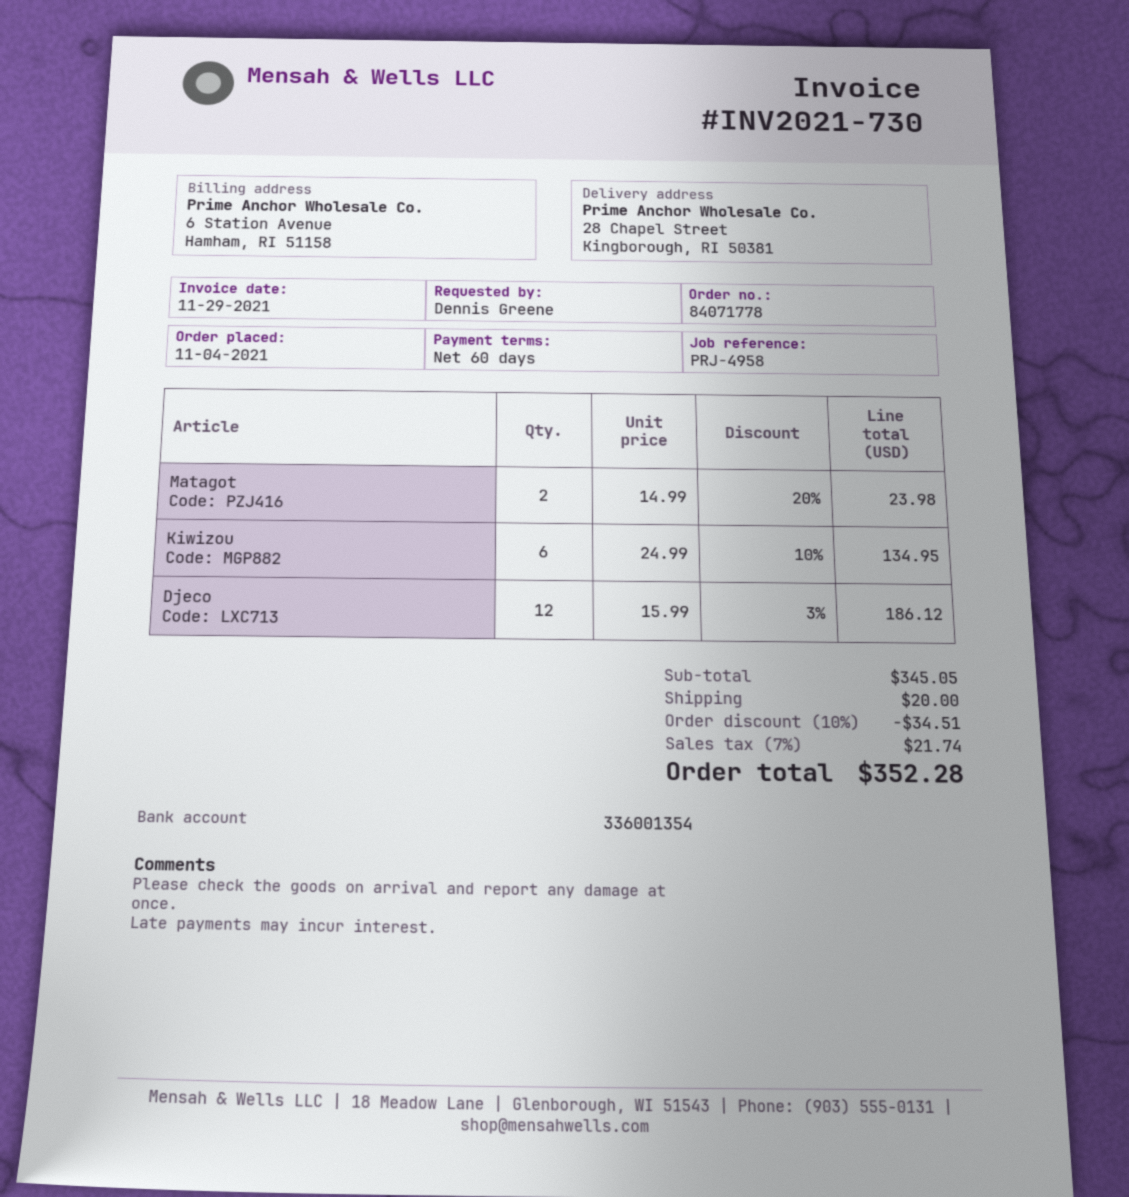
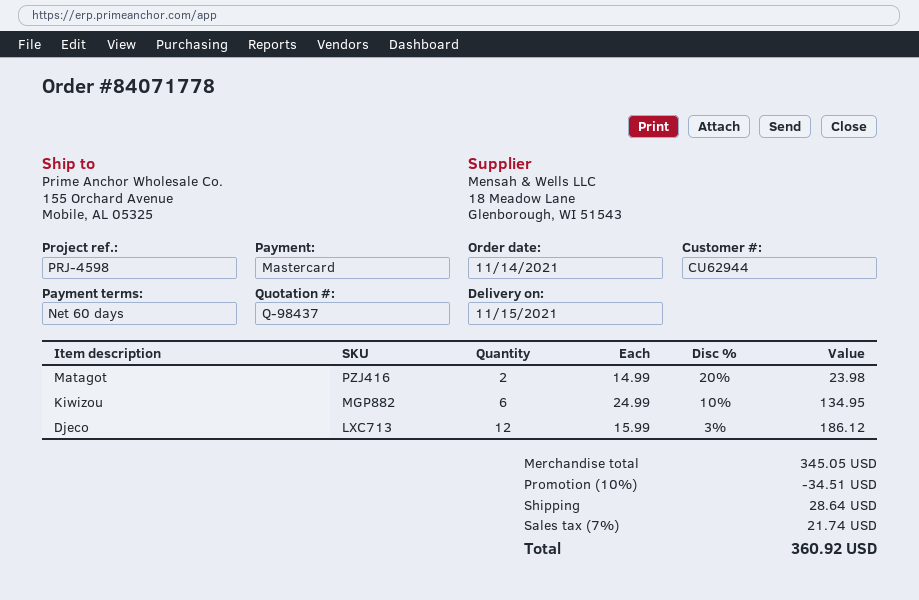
order date: 2021-11-04 -> 2021-11-14
reference: PRJ-4958 -> PRJ-4598
ship to: 28 Chapel Street, Kingborough, RI 50381 -> 155 Orchard Avenue, Mobile, AL 05325
shipping: 20.00 -> 28.64
total: 352.28 -> 360.92

